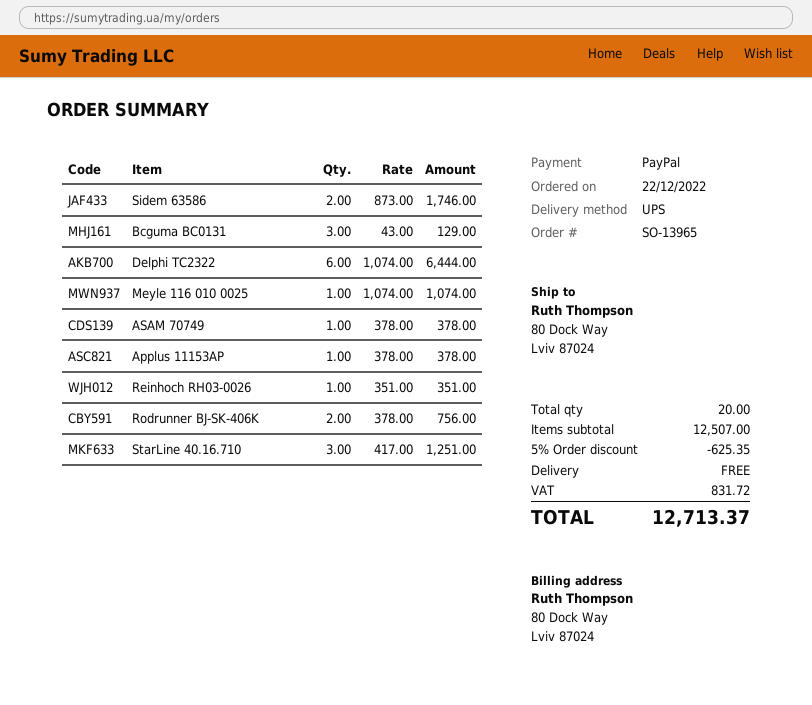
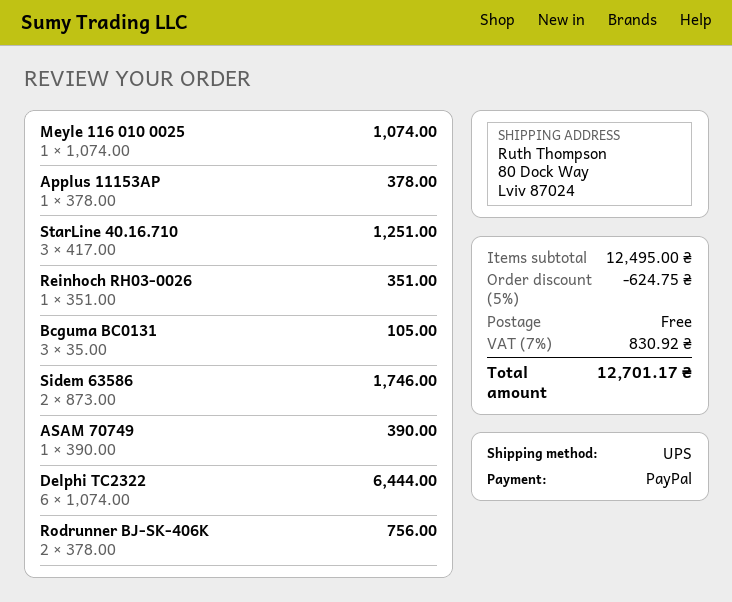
Bcguma BC0131: 3 x 43.00 = 129.00 -> 3 x 35.00 = 105.00
ASAM 70749: 1 x 378.00 = 378.00 -> 1 x 390.00 = 390.00
subtotal: 12507.00 -> 12495.00
discount: 5% = 625.35 -> 5% = 624.75
tax: 831.72 -> 830.92
total: 12713.37 -> 12701.17

